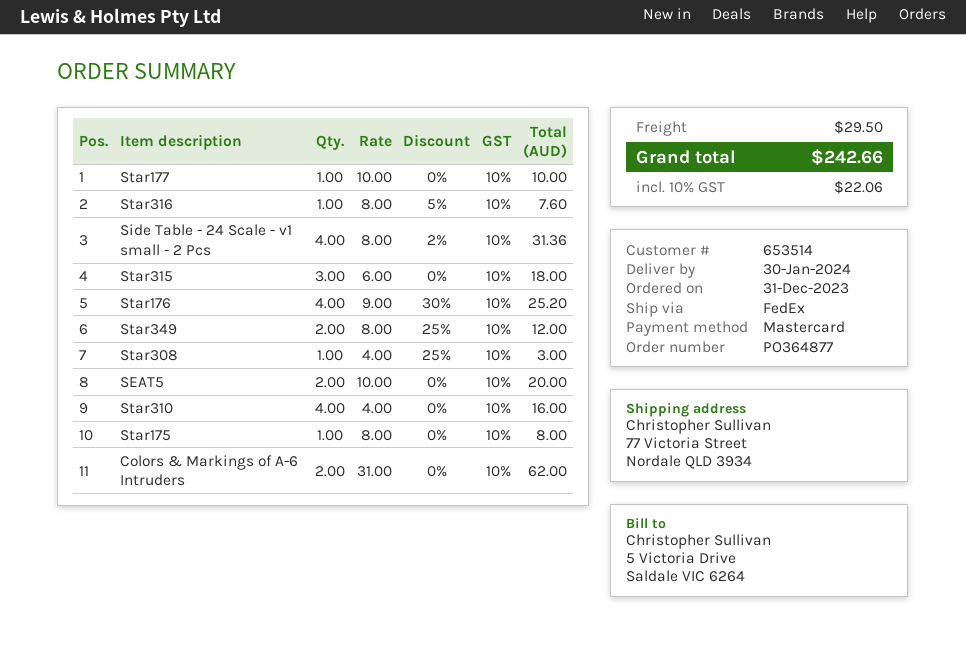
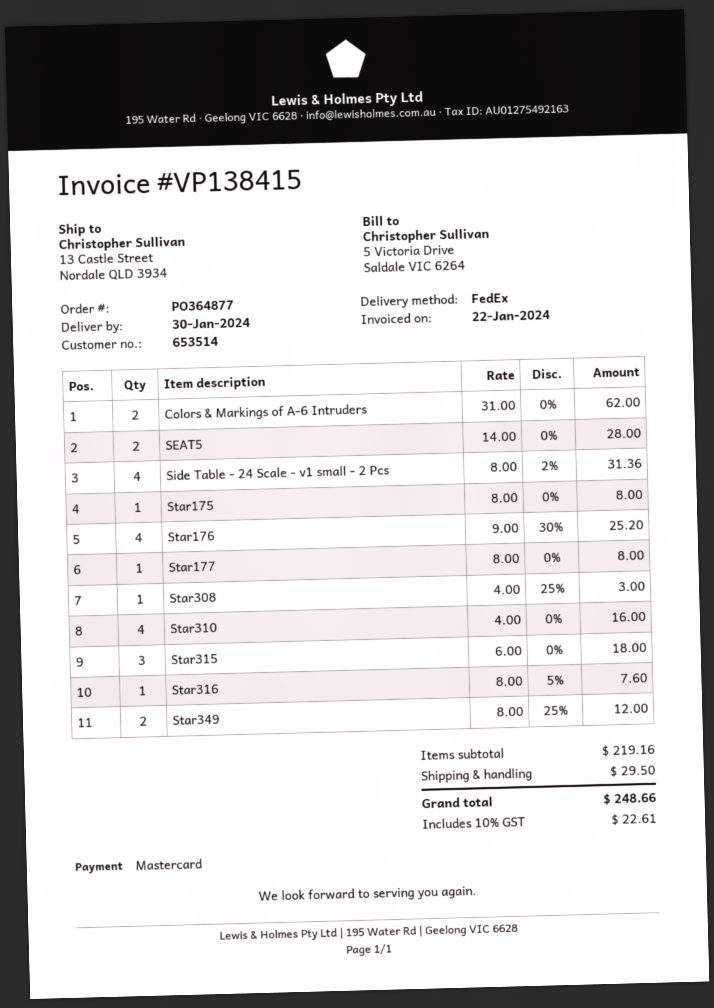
ship to: 77 Victoria Street, Nordale QLD 3934 -> 13 Castle Street, Nordale QLD 3934
Star177: 1 x 10.00 = 10.00 -> 1 x 8.00 = 8.00
SEAT5: 2 x 10.00 = 20.00 -> 2 x 14.00 = 28.00
tax: 10% = 22.06 -> 10% = 22.61
total: 242.66 -> 248.66

